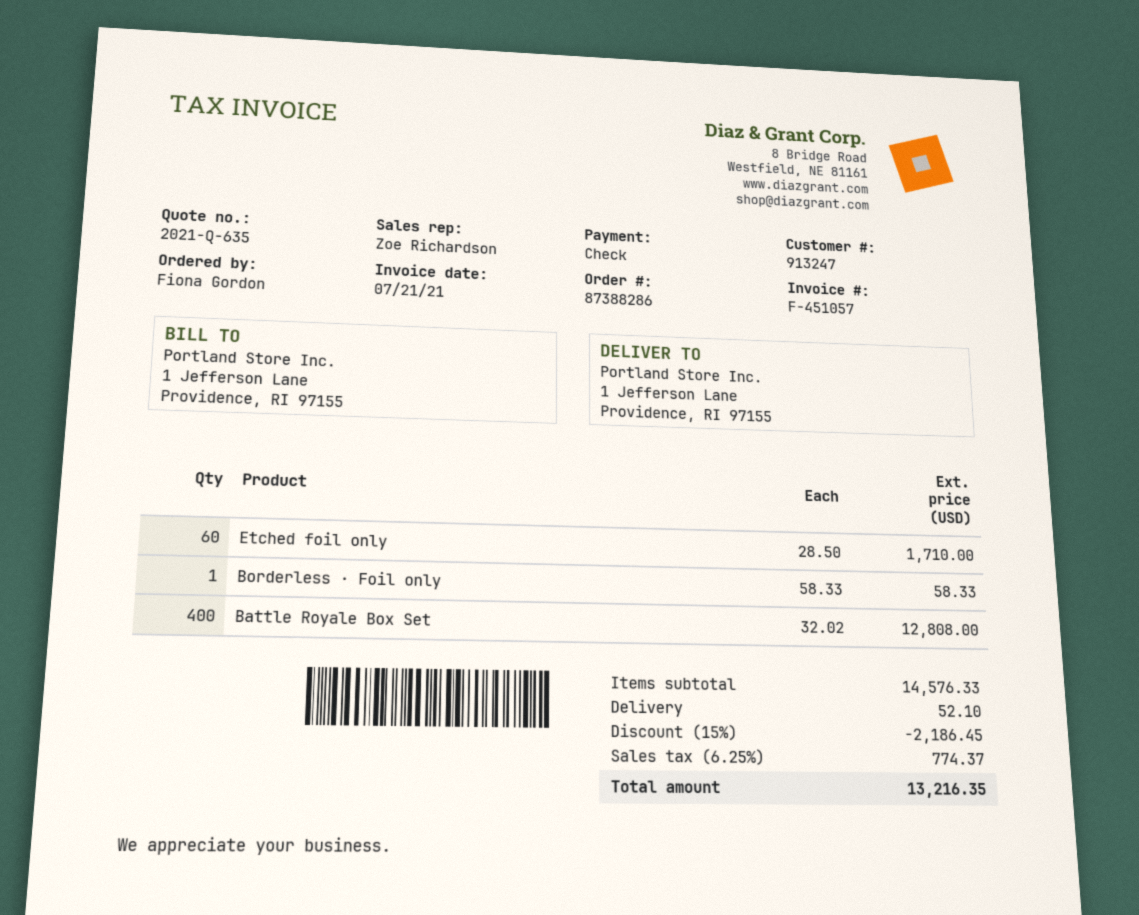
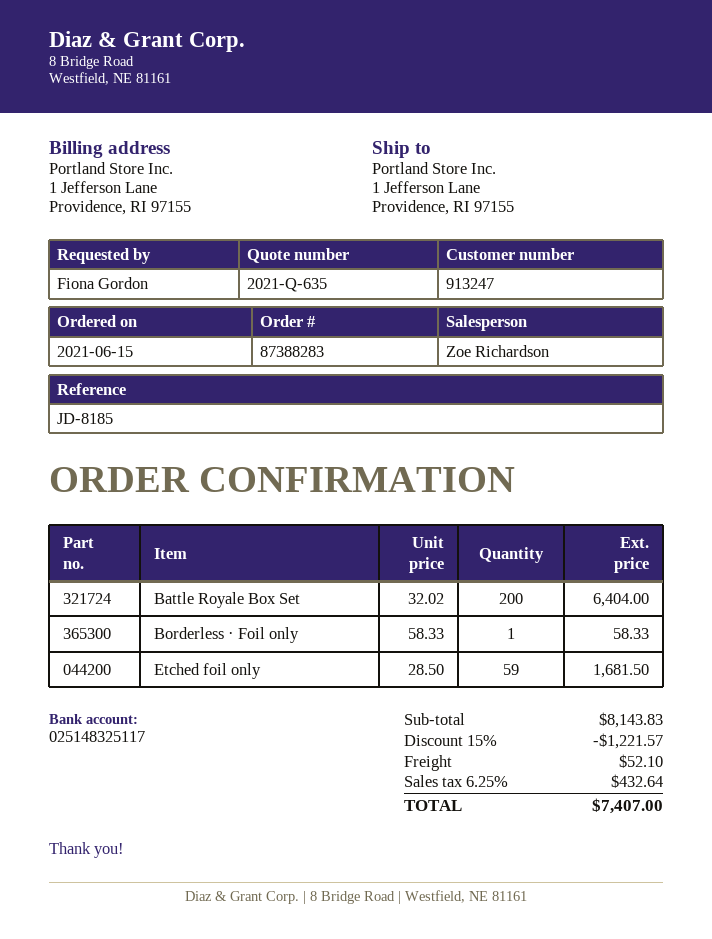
order number: 87388286 -> 87388283
Etched foil only: 60 x 28.50 = 1710.00 -> 59 x 28.50 = 1681.50
Battle Royale Box Set: 400 x 32.02 = 12808.00 -> 200 x 32.02 = 6404.00
subtotal: 14576.33 -> 8143.83
discount: 15% = 2186.45 -> 15% = 1221.57
tax: 6.25% = 774.37 -> 6.25% = 432.64
total: 13216.35 -> 7407.00

